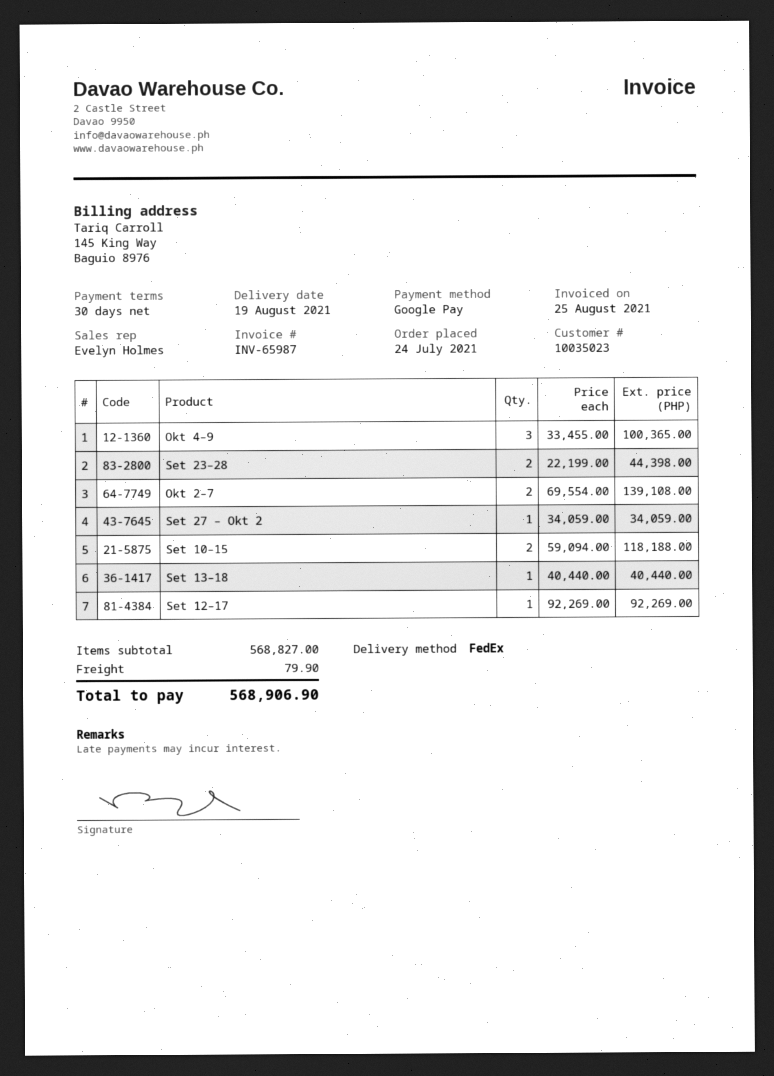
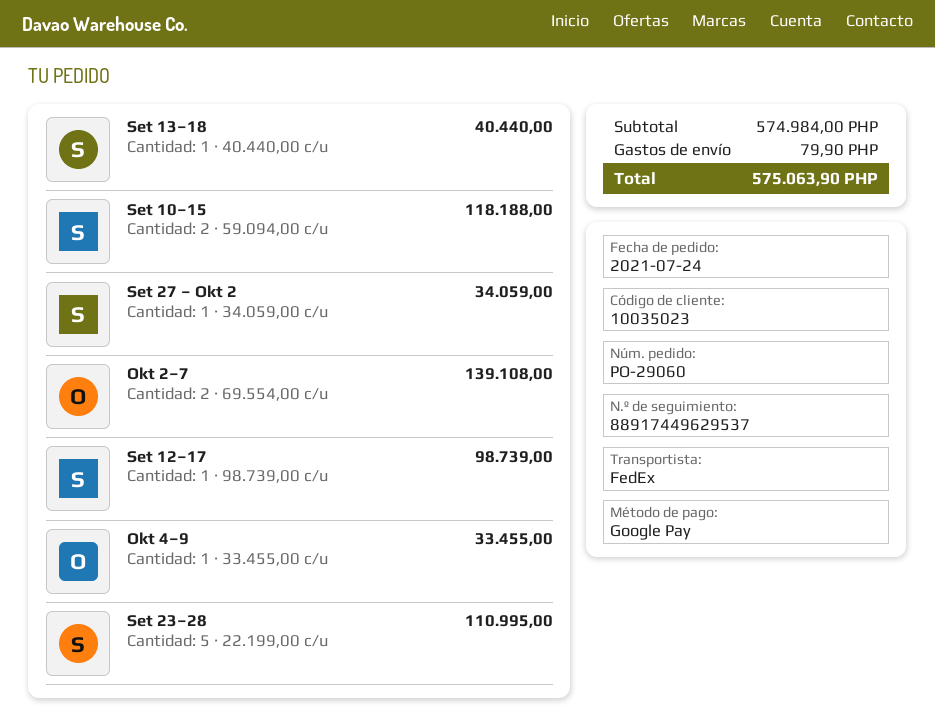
Okt 4–9: 3 x 33455.00 = 100365.00 -> 1 x 33455.00 = 33455.00
Set 23–28: 2 x 22199.00 = 44398.00 -> 5 x 22199.00 = 110995.00
Set 12–17: 1 x 92269.00 = 92269.00 -> 1 x 98739.00 = 98739.00
subtotal: 568827.00 -> 574984.00
total: 568906.90 -> 575063.90

